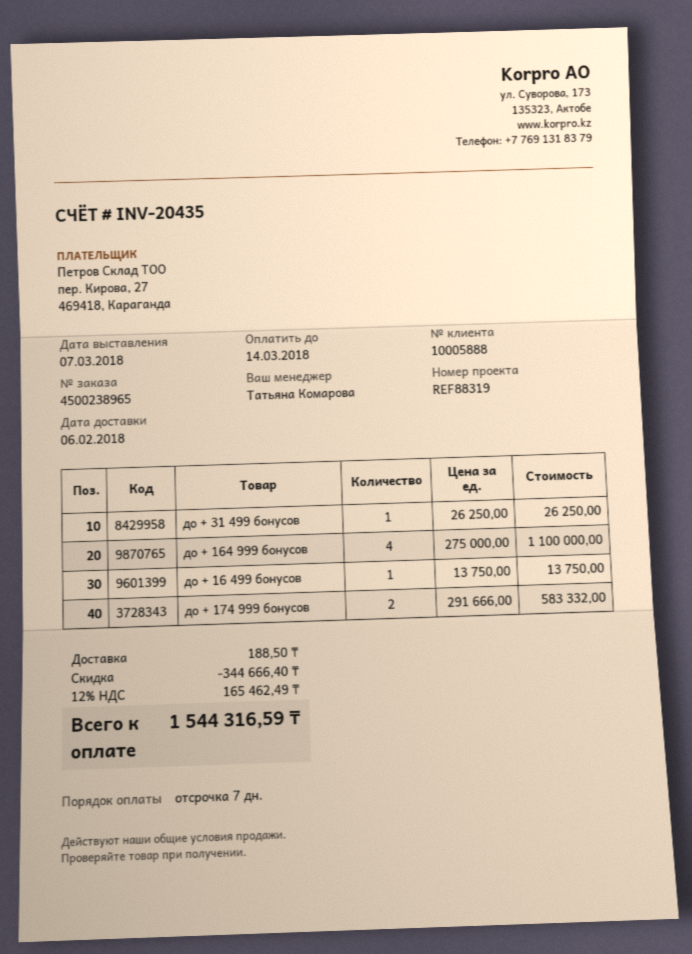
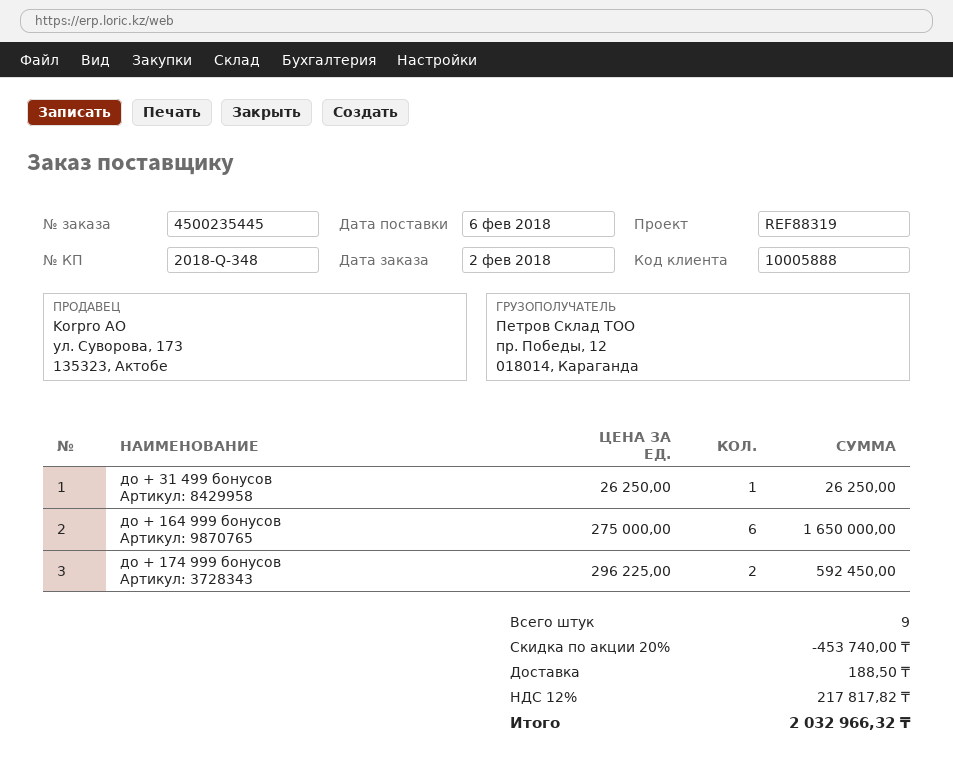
order number: 4500238965 -> 4500235445
до + 164 999 бонусов: 4 x 275000.00 = 1100000.00 -> 6 x 275000.00 = 1650000.00
до + 16 499 бонусов: 1 x 13750.00 = 13750.00 -> none
до + 174 999 бонусов: 2 x 291666.00 = 583332.00 -> 2 x 296225.00 = 592450.00
discount: 344666.40 -> 453740.00
tax: 12% = 165462.49 -> 12% = 217817.82
total: 1544316.59 -> 2032966.32

